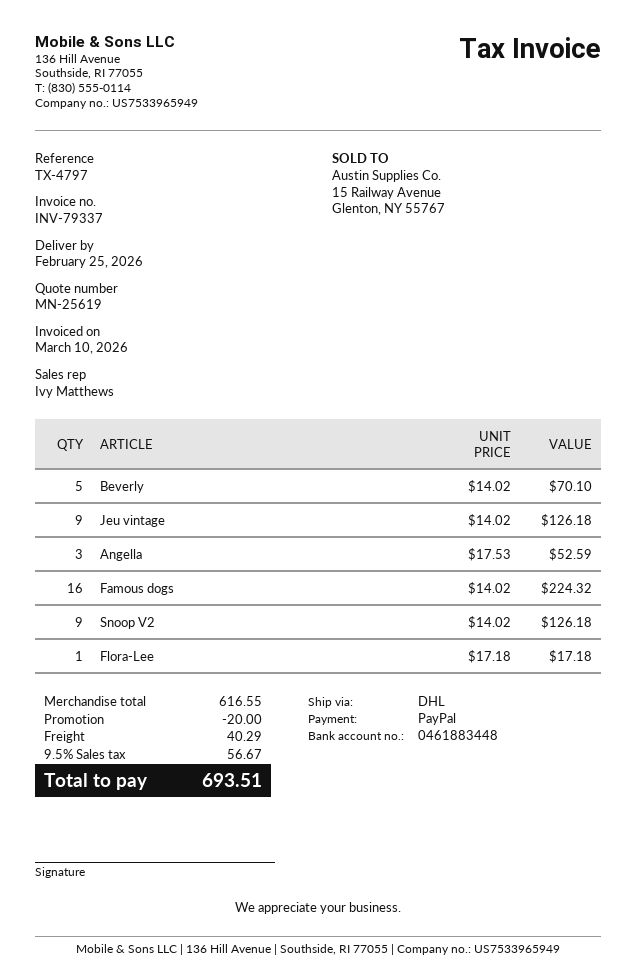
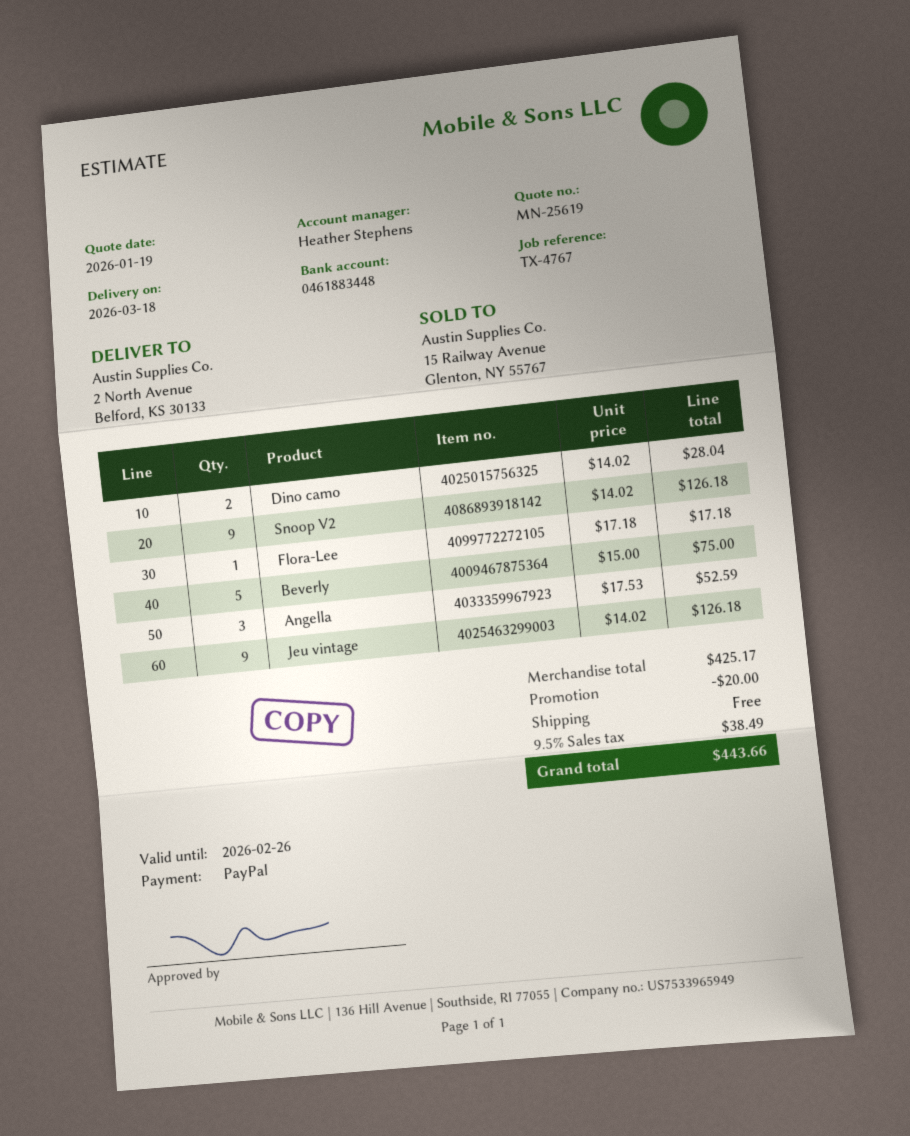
delivery date: 2026-02-25 -> 2026-03-18
reference: TX-4797 -> TX-4767
sales rep: Ivy Matthews -> Heather Stephens
Beverly: 5 x 14.02 = 70.10 -> 5 x 15.00 = 75.00
Famous dogs: 16 x 14.02 = 224.32 -> none
Dino camo: none -> 2 x 14.02 = 28.04
subtotal: 616.55 -> 425.17
shipping: 40.29 -> 0.00
tax: 9.5% = 56.67 -> 9.5% = 38.49
total: 693.51 -> 443.66

